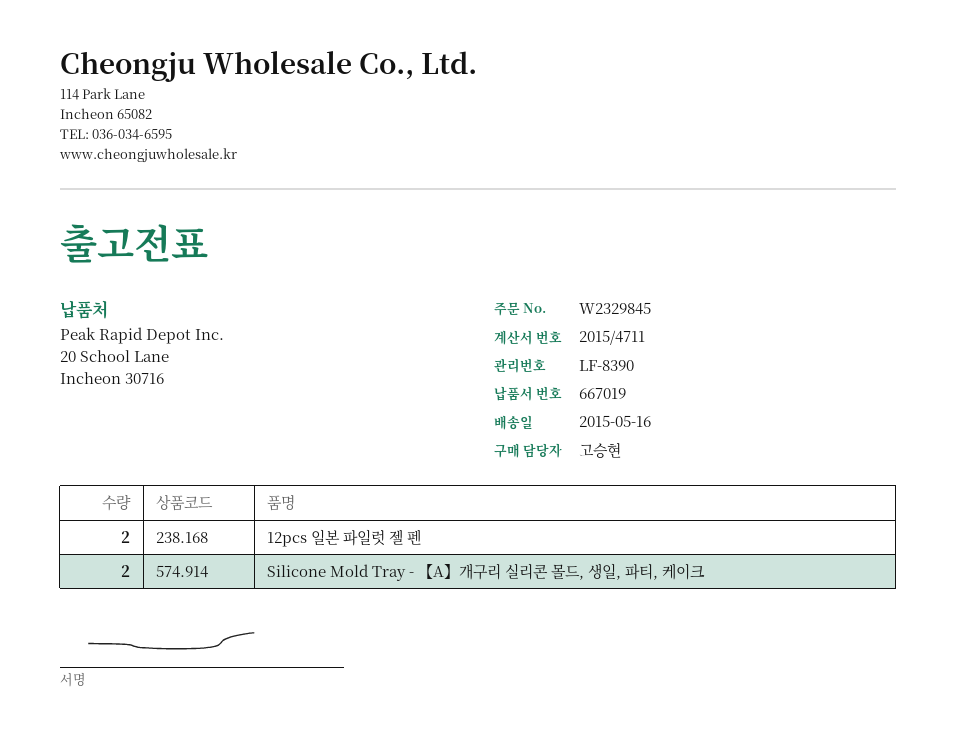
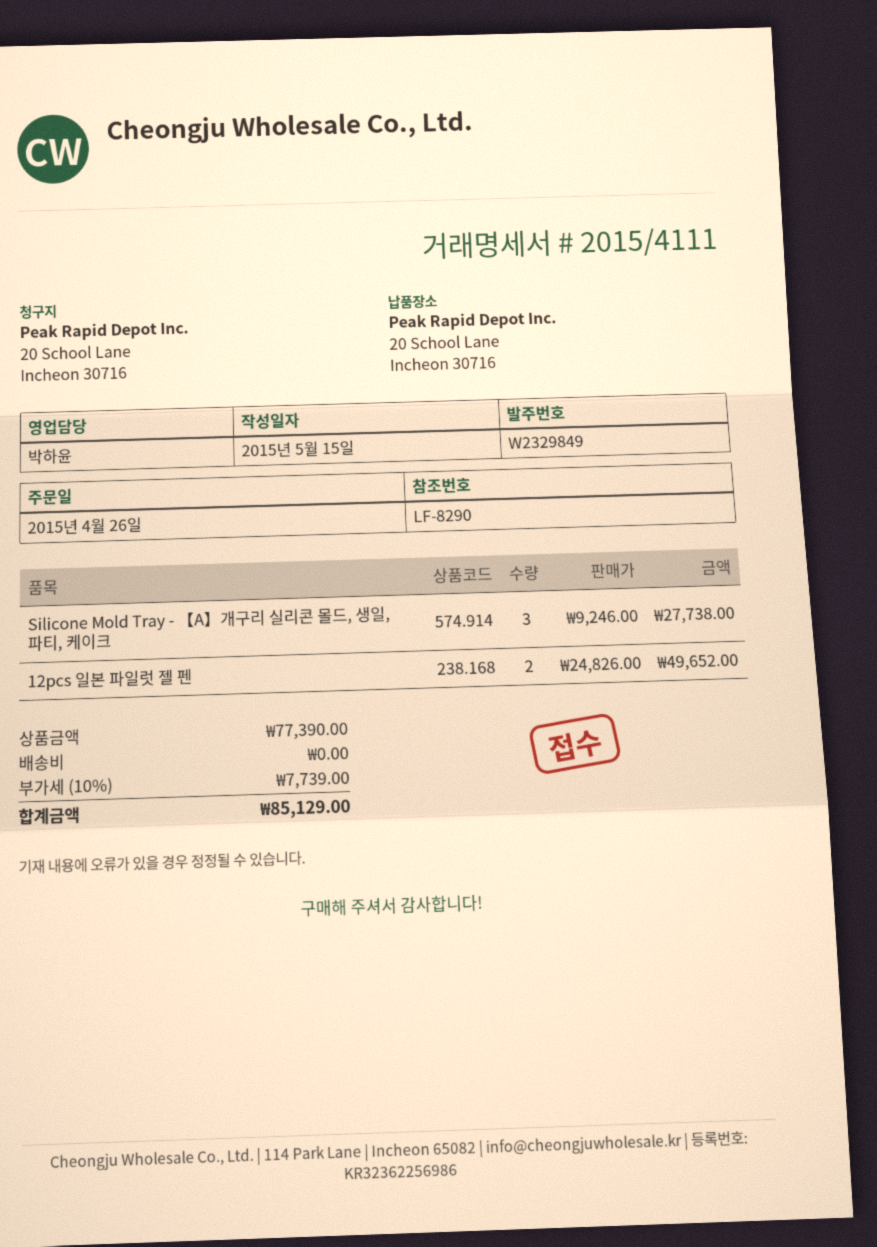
order number: W2329845 -> W2329849
invoice number: 2015/4711 -> 2015/4111
reference: LF-8390 -> LF-8290
Silicone Mold Tray - 【A】개구리 실리콘 몰드, 생일, 파티, 케이크: 2 -> 3

